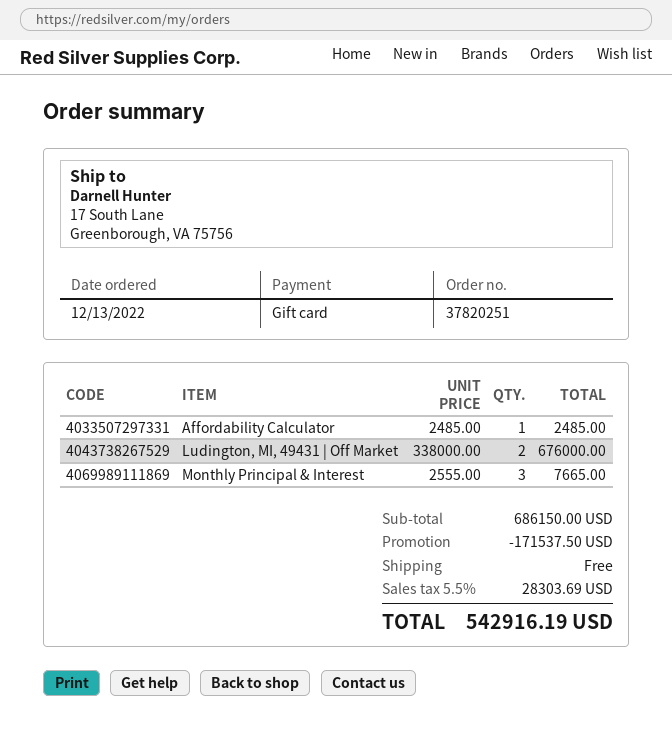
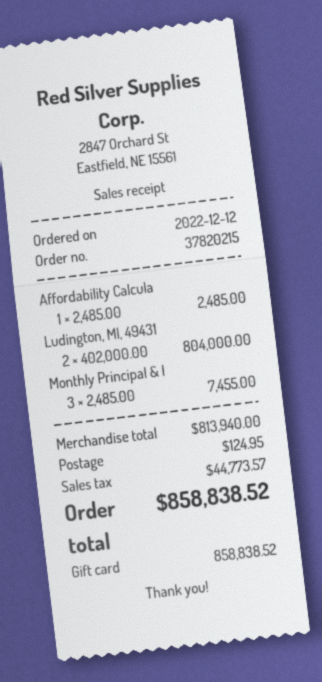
order number: 37820251 -> 37820215
order date: 2022-12-13 -> 2022-12-12
Ludington, MI, 49431 | Off Market: 2 x 338000.00 = 676000.00 -> 2 x 402000.00 = 804000.00
Monthly Principal & Interest: 3 x 2555.00 = 7665.00 -> 3 x 2485.00 = 7455.00
subtotal: 686150.00 -> 813940.00
discount: 171537.50 -> none
shipping: 0.00 -> 124.95
tax: 28303.69 -> 44773.57
total: 542916.19 -> 858838.52

